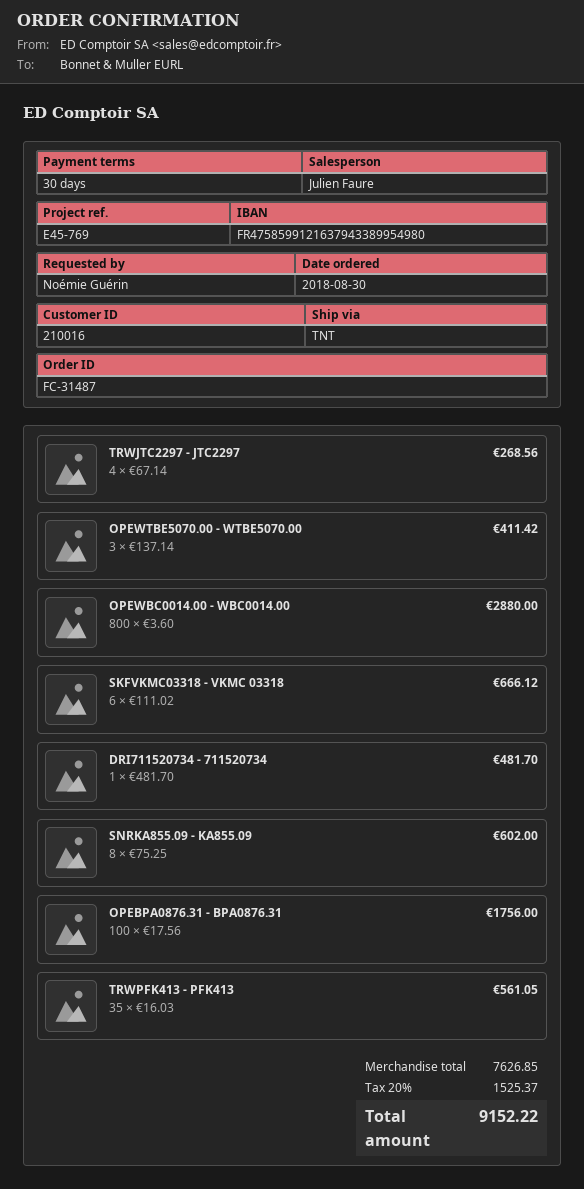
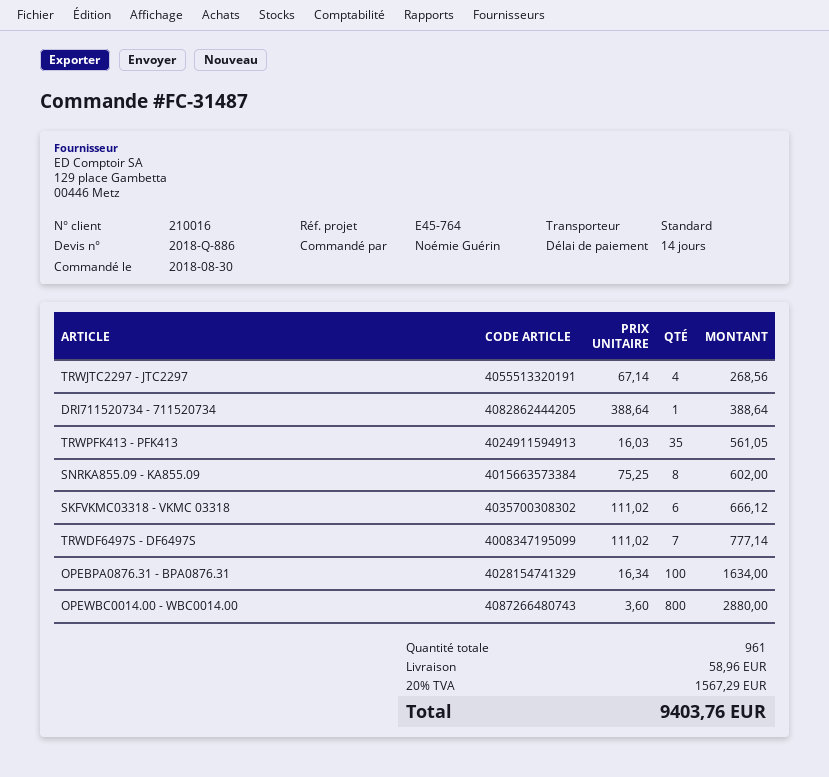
payment terms: 30 days -> 14 days
reference: E45-769 -> E45-764
shipping method: TNT -> standard
OPEWTBE5070.00 - WTBE5070.00: 3 x 137.14 = 411.42 -> none
DRI711520734 - 711520734: 1 x 481.70 = 481.70 -> 1 x 388.64 = 388.64
OPEBPA0876.31 - BPA0876.31: 100 x 17.56 = 1756.00 -> 100 x 16.34 = 1634.00
TRWDF6497S - DF6497S: none -> 7 x 111.02 = 777.14
shipping: none -> 58.96
tax: 20% = 1525.37 -> 20% = 1567.29
total: 9152.22 -> 9403.76

